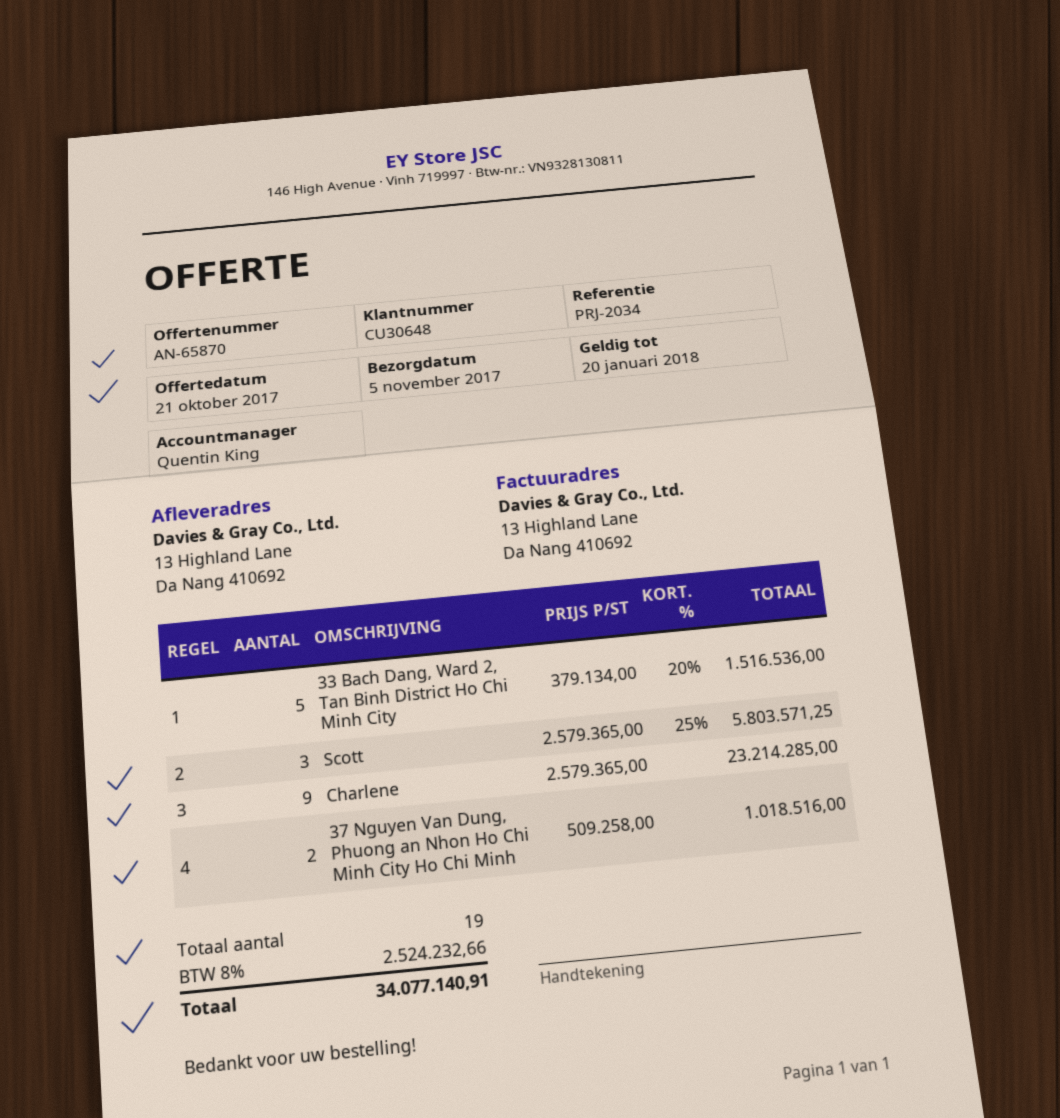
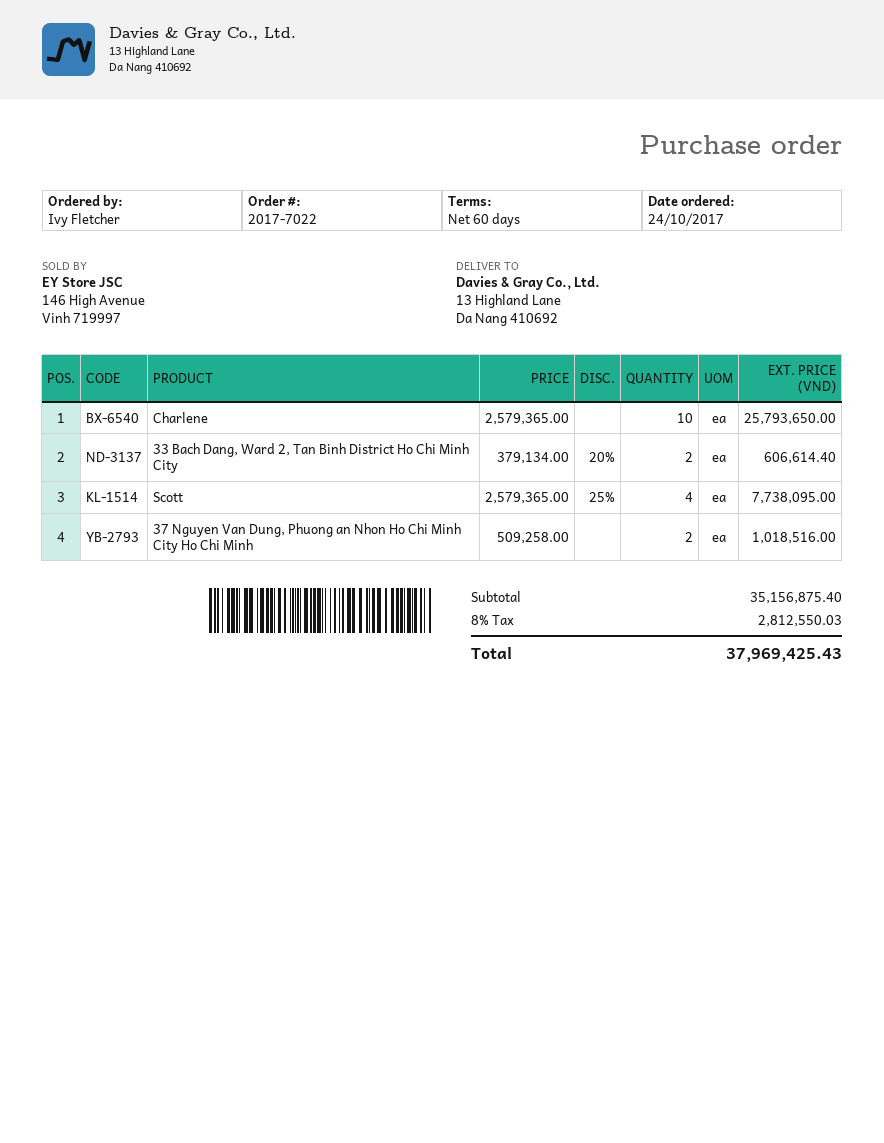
33 Bach Dang, Ward 2, Tan Binh District Ho Chi Minh City: 5 x 379134.00 - 20% = 1516536.00 -> 2 x 379134.00 - 20% = 606614.40
Scott: 3 x 2579365.00 - 25% = 5803571.25 -> 4 x 2579365.00 - 25% = 7738095.00
Charlene: 9 x 2579365.00 = 23214285.00 -> 10 x 2579365.00 = 25793650.00
tax: 8% = 2524232.66 -> 8% = 2812550.03
total: 34077140.91 -> 37969425.43

